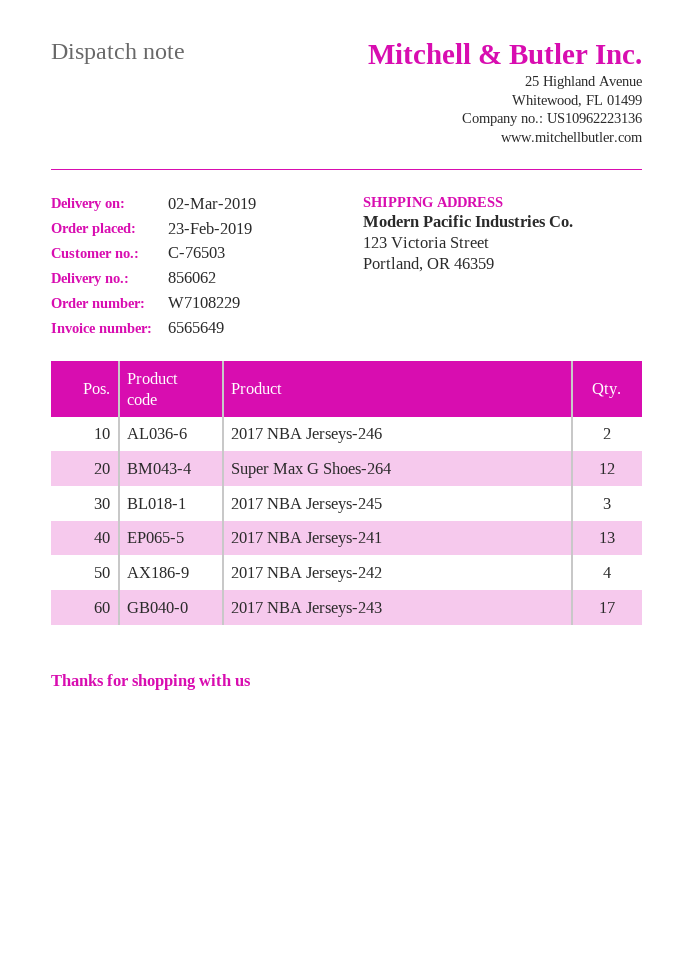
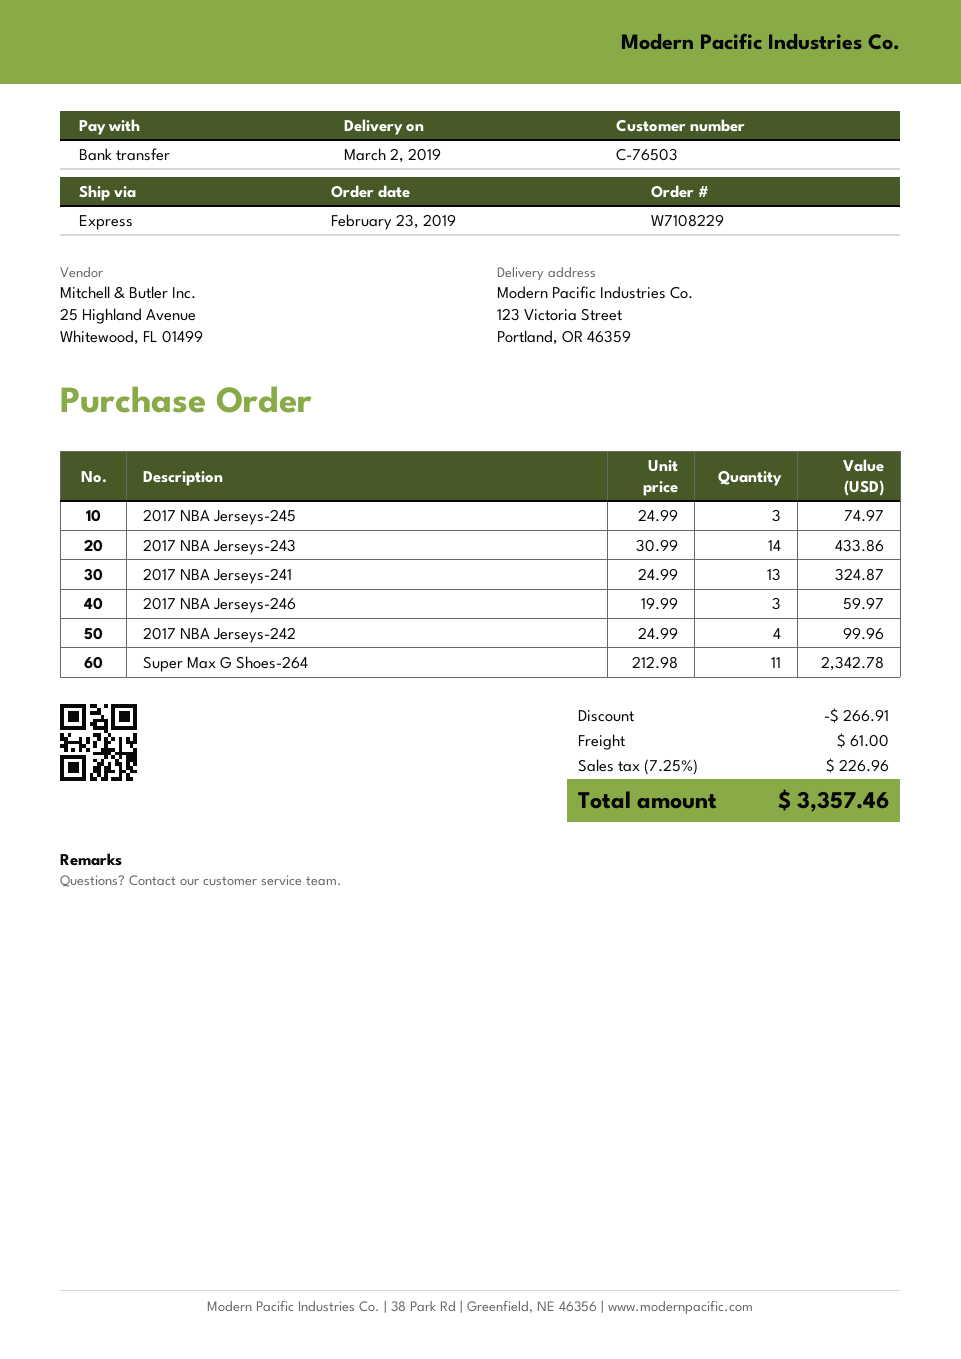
2017 NBA Jerseys-246: 2 -> 3
Super Max G Shoes-264: 12 -> 11
2017 NBA Jerseys-243: 17 -> 14

